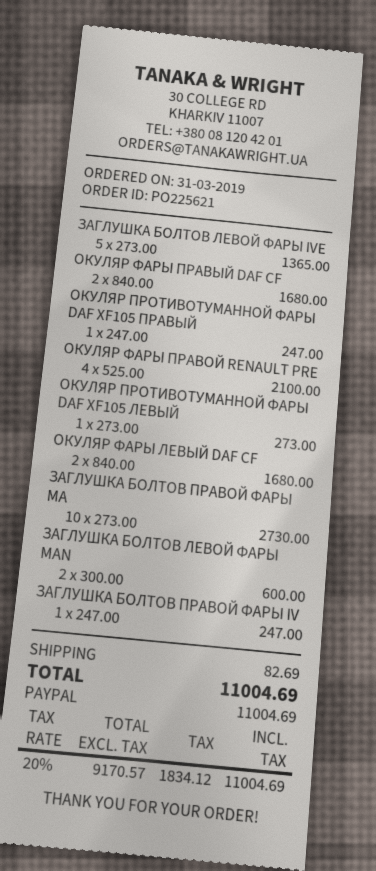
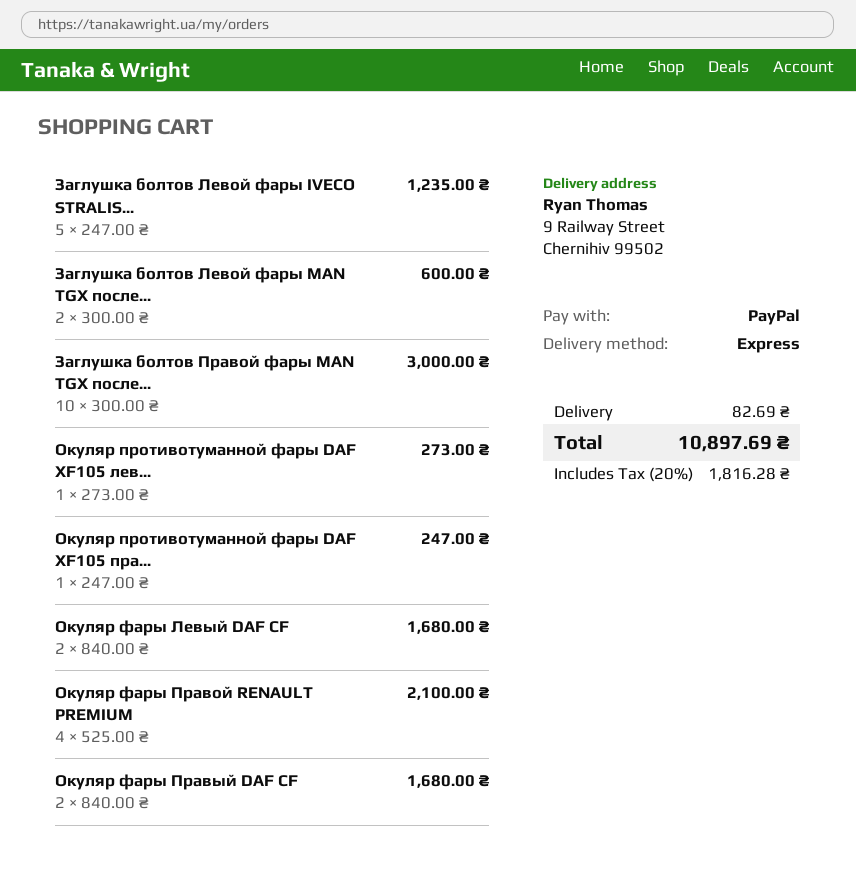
ЗАГЛУШКА БОЛТОВ ЛЕВОЙ ФАРЫ IVE: 5 x 273.00 = 1365.00 -> 5 x 247.00 = 1235.00
ЗАГЛУШКА БОЛТОВ ПРАВОЙ ФАРЫ MA: 10 x 273.00 = 2730.00 -> 10 x 300.00 = 3000.00
ЗАГЛУШКА БОЛТОВ ПРАВОЙ ФАРЫ IV: 1 x 247.00 = 247.00 -> none
tax: 20% = 1834.12 -> 20% = 1816.28
total: 11004.69 -> 10897.69

